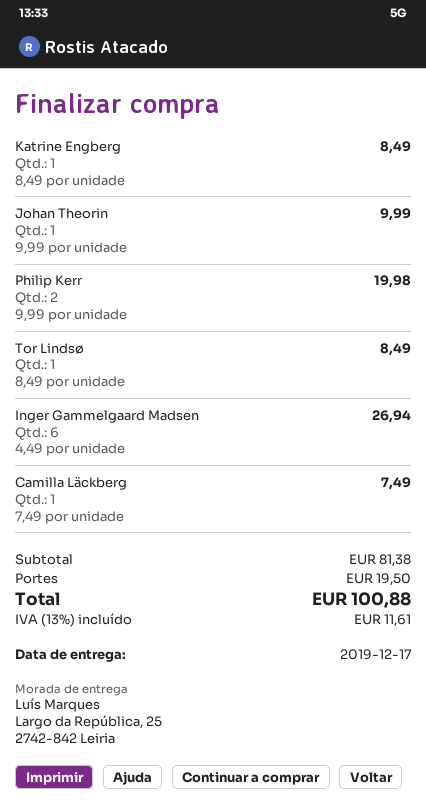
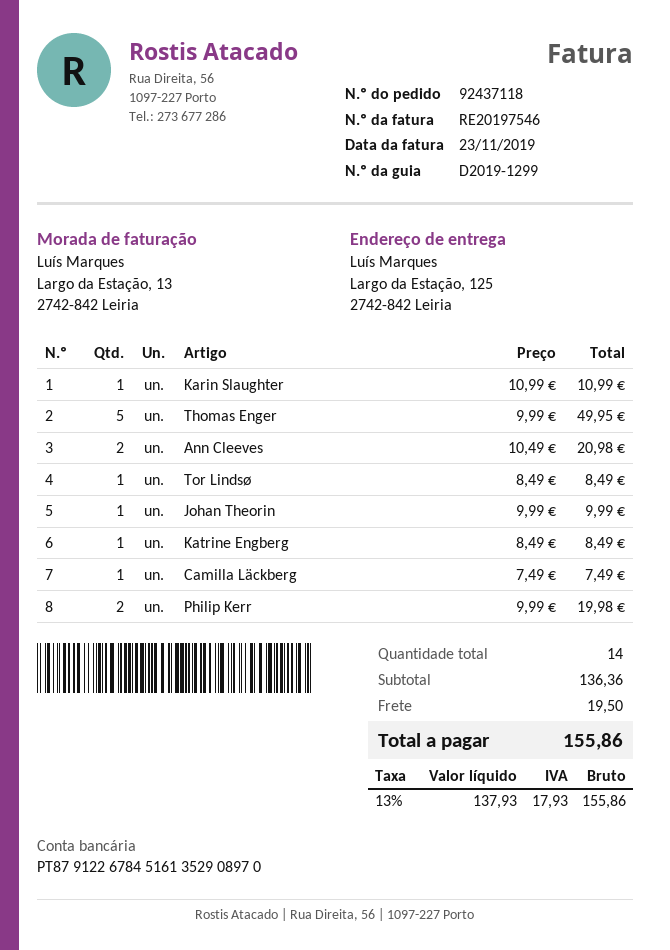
ship to: Largo da República, 25, 2742-842 Leiria -> Largo da Estação, 125, 2742-842 Leiria
Inger Gammelgaard Madsen: 6 x 4.49 = 26.94 -> none
Karin Slaughter: none -> 1 x 10.99 = 10.99
Thomas Enger: none -> 5 x 9.99 = 49.95
Ann Cleeves: none -> 2 x 10.49 = 20.98
subtotal: 81.38 -> 136.36
tax: 13% = 11.61 -> 13% = 17.93
total: 100.88 -> 155.86

